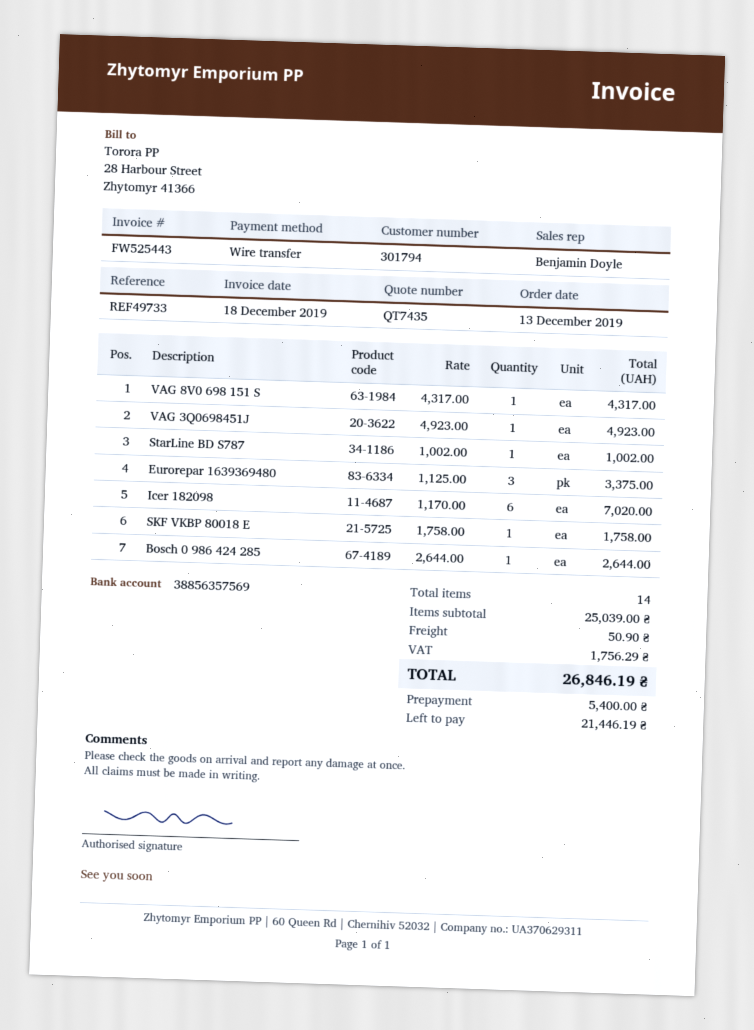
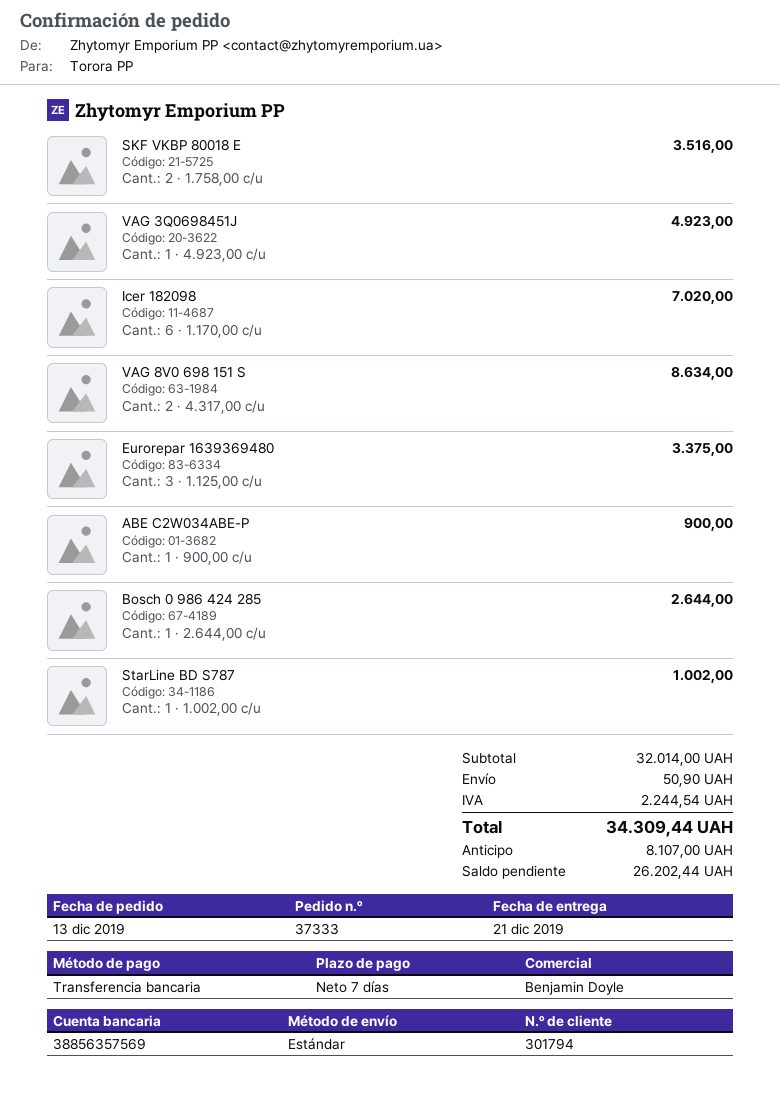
VAG 8V0 698 151 S: 1 x 4317.00 = 4317.00 -> 2 x 4317.00 = 8634.00
SKF VKBP 80018 E: 1 x 1758.00 = 1758.00 -> 2 x 1758.00 = 3516.00
ABE C2W034ABE-P: none -> 1 x 900.00 = 900.00
subtotal: 25039.00 -> 32014.00
tax: 1756.29 -> 2244.54
total: 26846.19 -> 34309.44
deposit: 5400.00 -> 8107.00
balance: 21446.19 -> 26202.44

